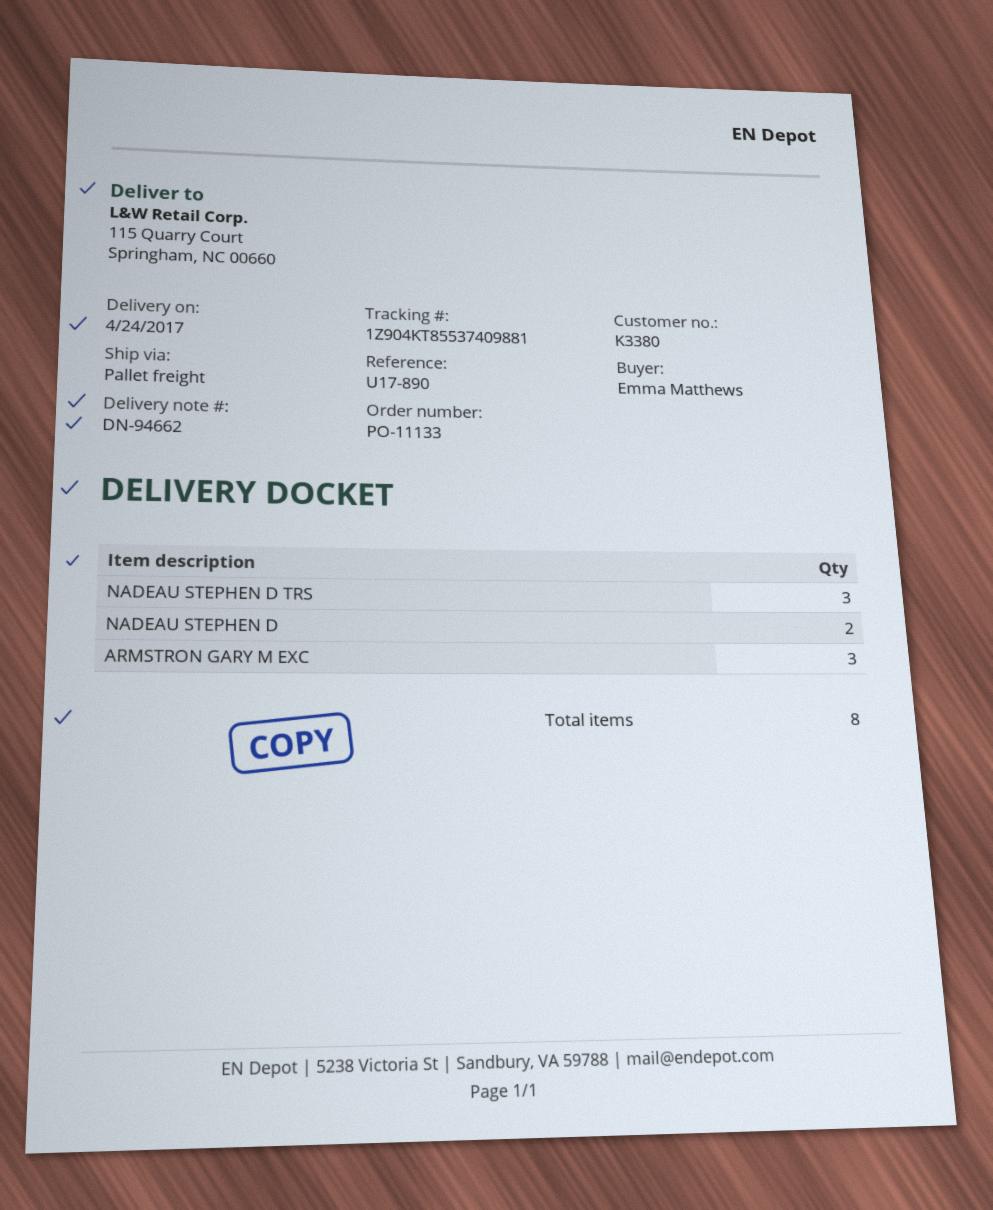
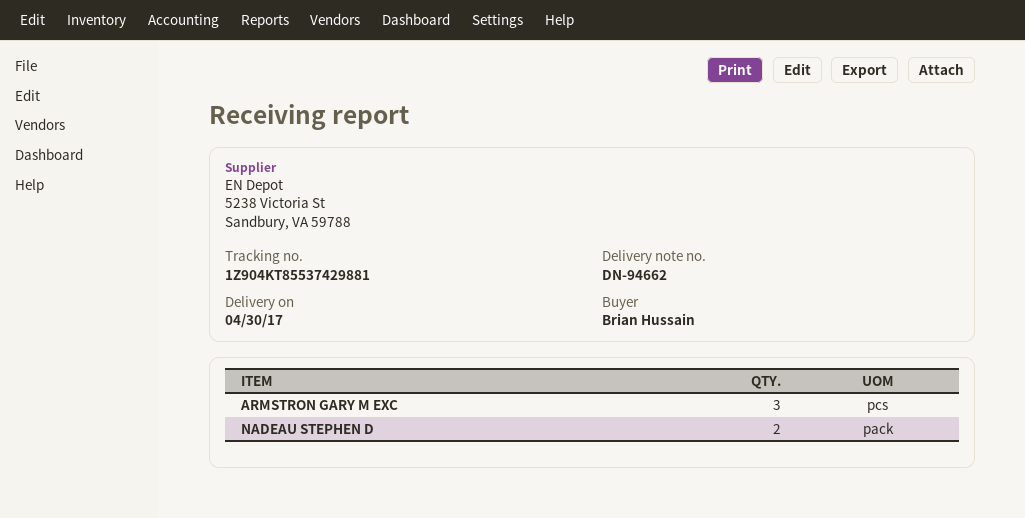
delivery date: 2017-04-24 -> 2017-04-30
ordered by: Emma Matthews -> Brian Hussain
tracking number: 1Z904KT85537409881 -> 1Z904KT85537429881
NADEAU STEPHEN D TRS: 3 -> none

